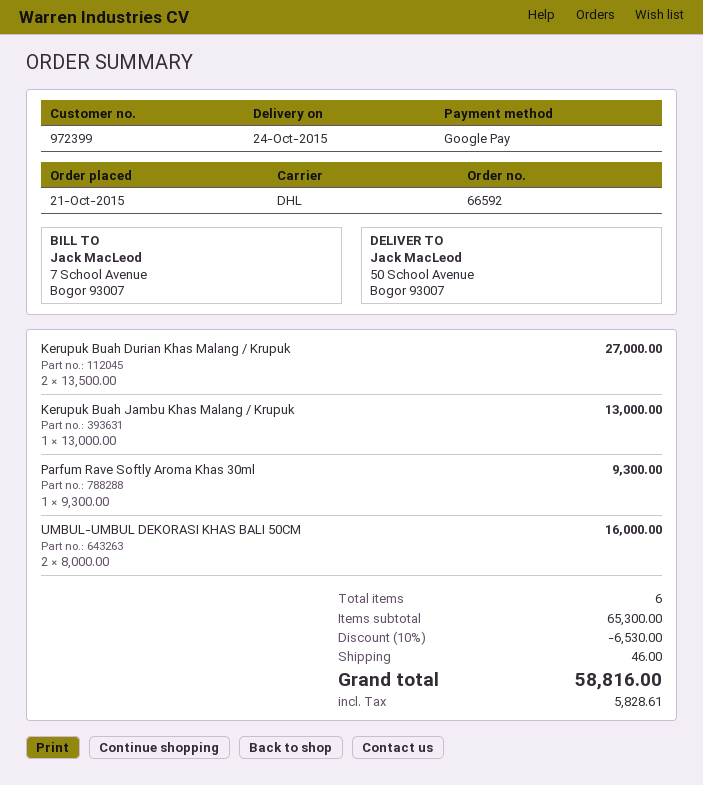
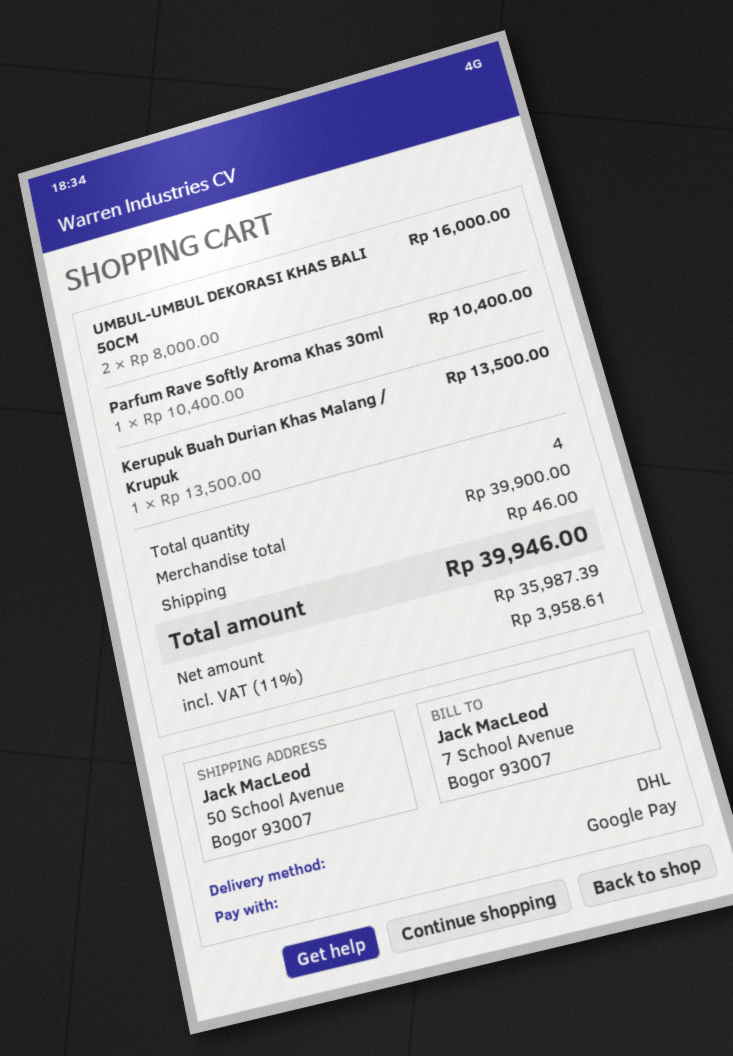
Kerupuk Buah Durian Khas Malang / Krupuk: 2 x 13500.00 = 27000.00 -> 1 x 13500.00 = 13500.00
Kerupuk Buah Jambu Khas Malang / Krupuk: 1 x 13000.00 = 13000.00 -> none
Parfum Rave Softly Aroma Khas 30ml: 1 x 9300.00 = 9300.00 -> 1 x 10400.00 = 10400.00
total quantity: 6 -> 4
subtotal: 65300.00 -> 39900.00
discount: 10% = 6530.00 -> none
tax: 5828.61 -> 3958.61
total: 58816.00 -> 39946.00

